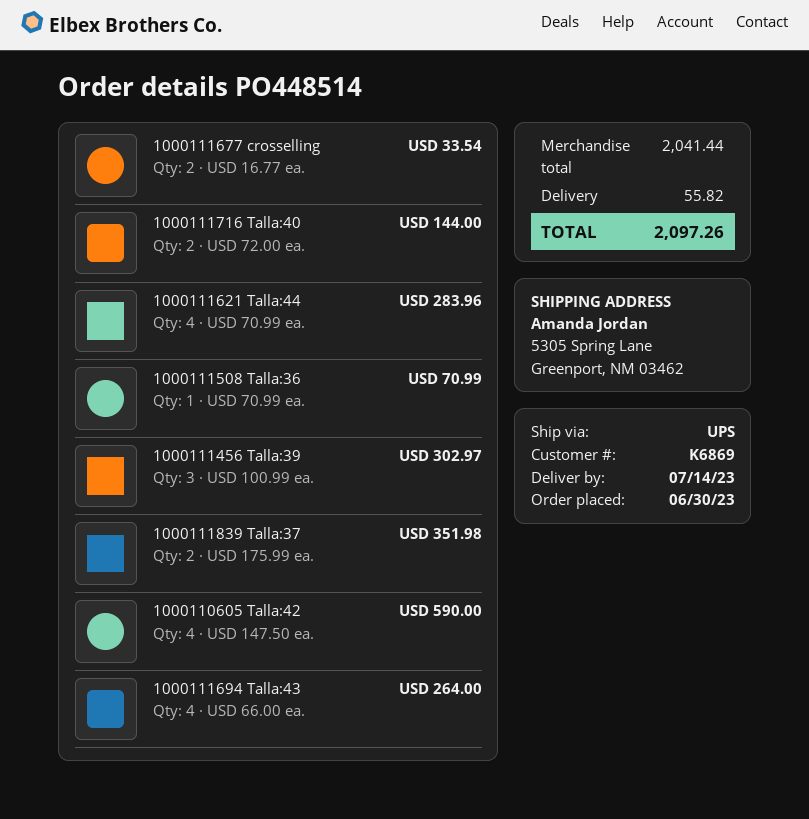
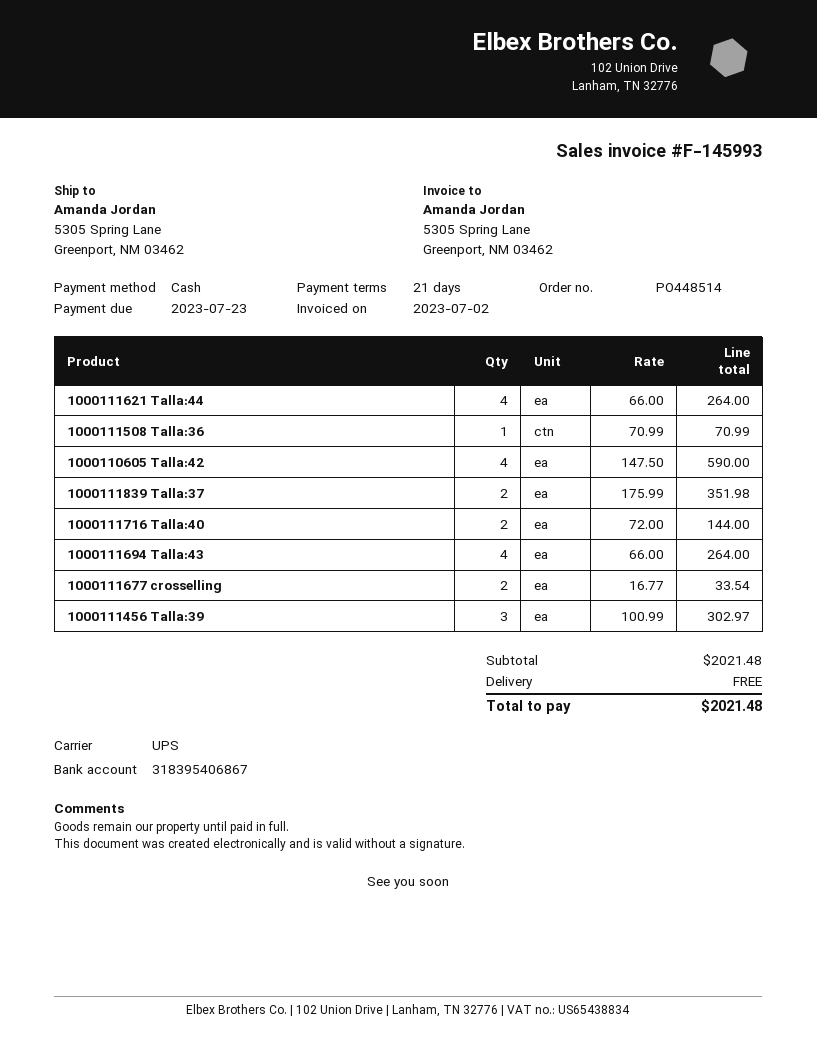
1000111621 Talla:44: 4 x 70.99 = 283.96 -> 4 x 66.00 = 264.00
subtotal: 2041.44 -> 2021.48
shipping: 55.82 -> 0.00
total: 2097.26 -> 2021.48

